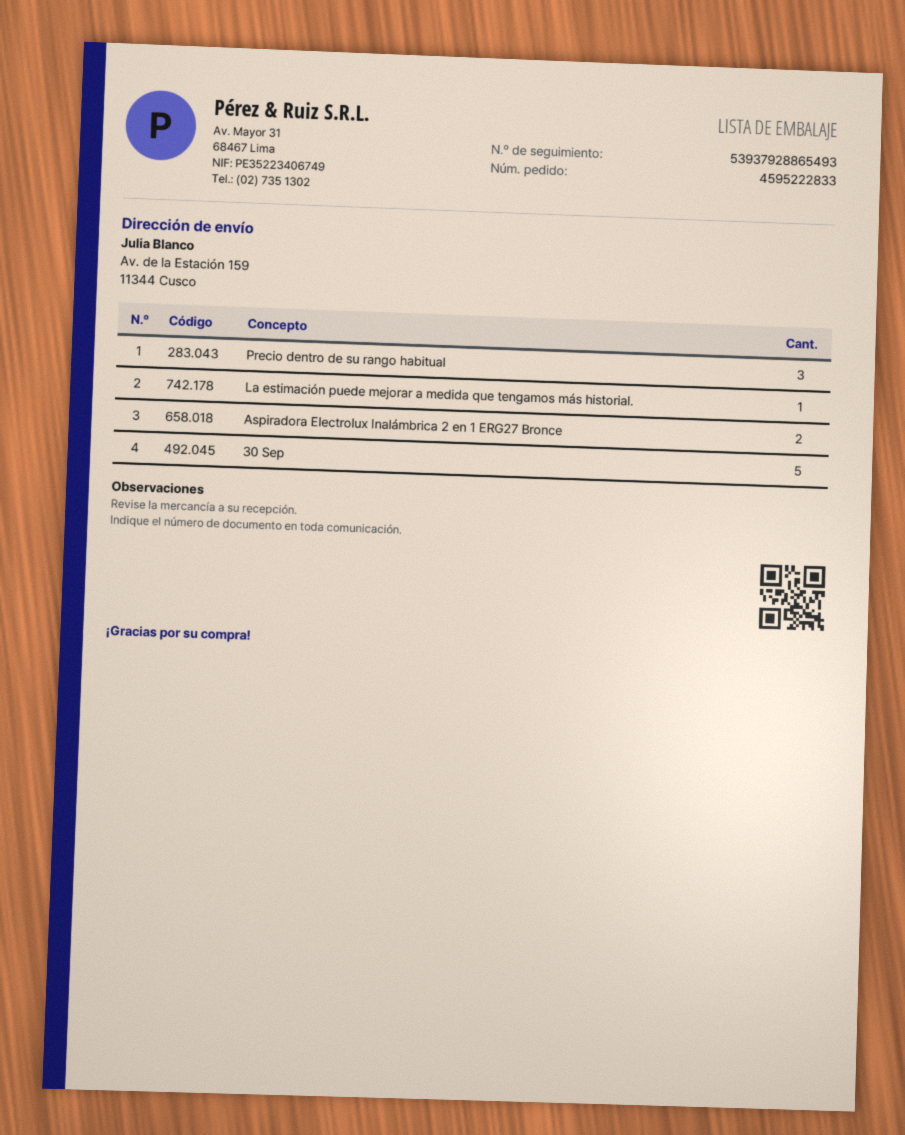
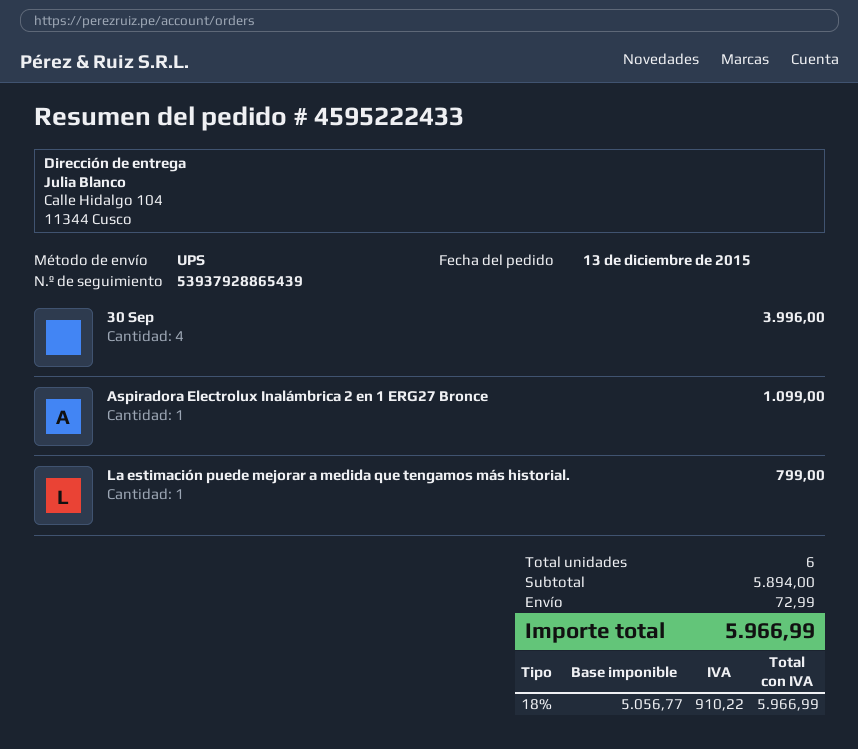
order number: 4595222833 -> 4595222433
tracking number: 53937928865493 -> 53937928865439
ship to: Av. de la Estación 159, 11344 Cusco -> Calle Hidalgo 104, 11344 Cusco
Precio dentro de su rango habitual: 3 -> none
Aspiradora Electrolux Inalámbrica 2 en 1 ERG27 Bronce: 2 -> 1
30 Sep: 5 -> 4

